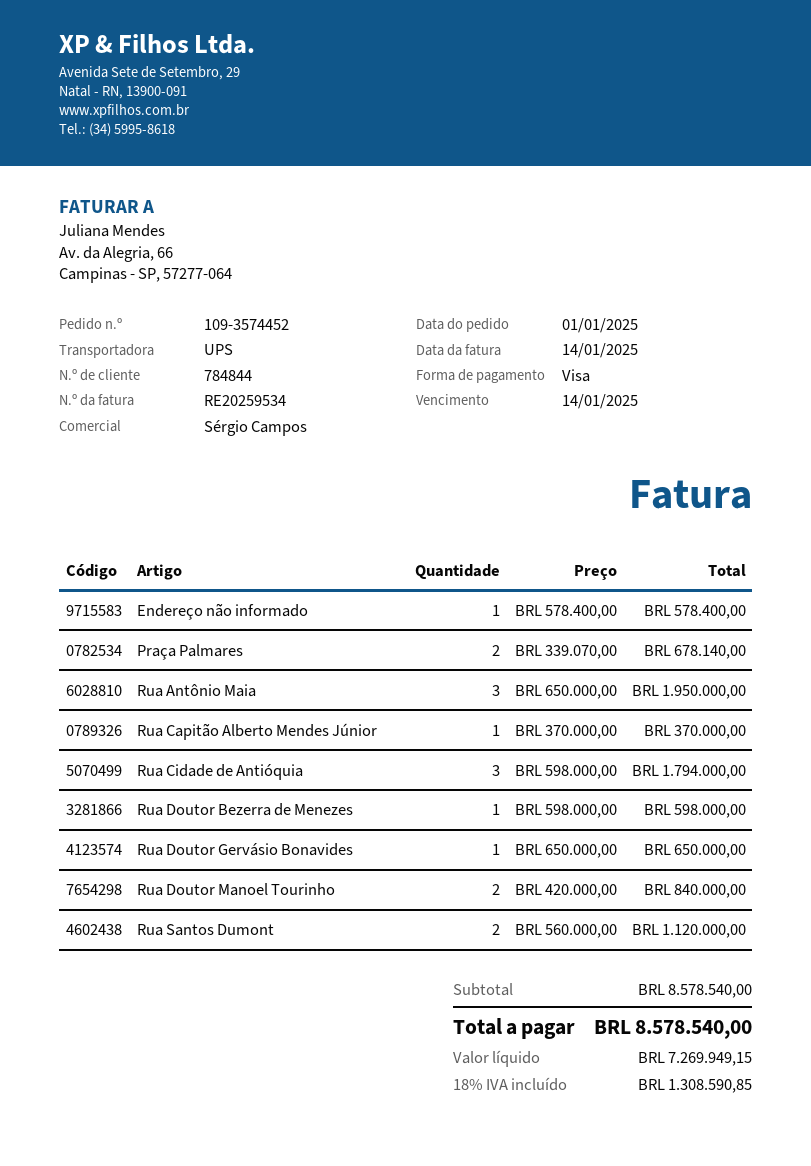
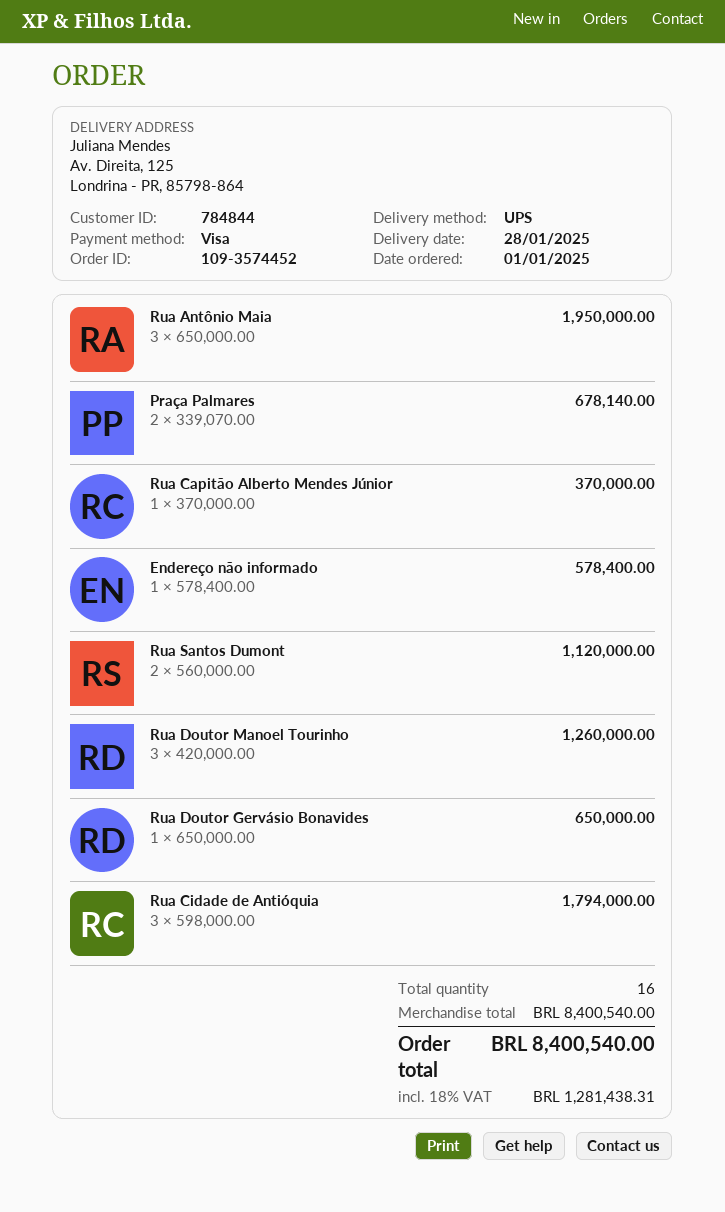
Rua Doutor Bezerra de Menezes: 1 x 598000.00 = 598000.00 -> none
Rua Doutor Manoel Tourinho: 2 x 420000.00 = 840000.00 -> 3 x 420000.00 = 1260000.00
subtotal: 8578540.00 -> 8400540.00
tax: 18% = 1308590.85 -> 18% = 1281438.31
total: 8578540.00 -> 8400540.00

